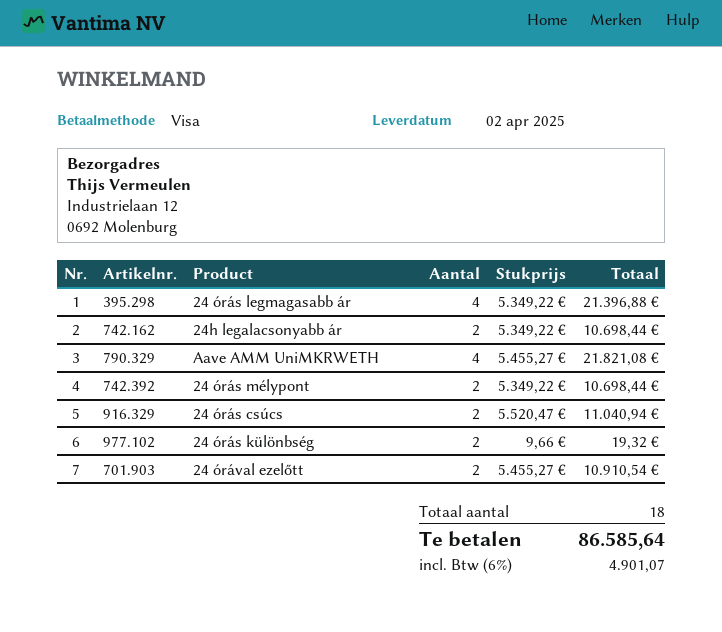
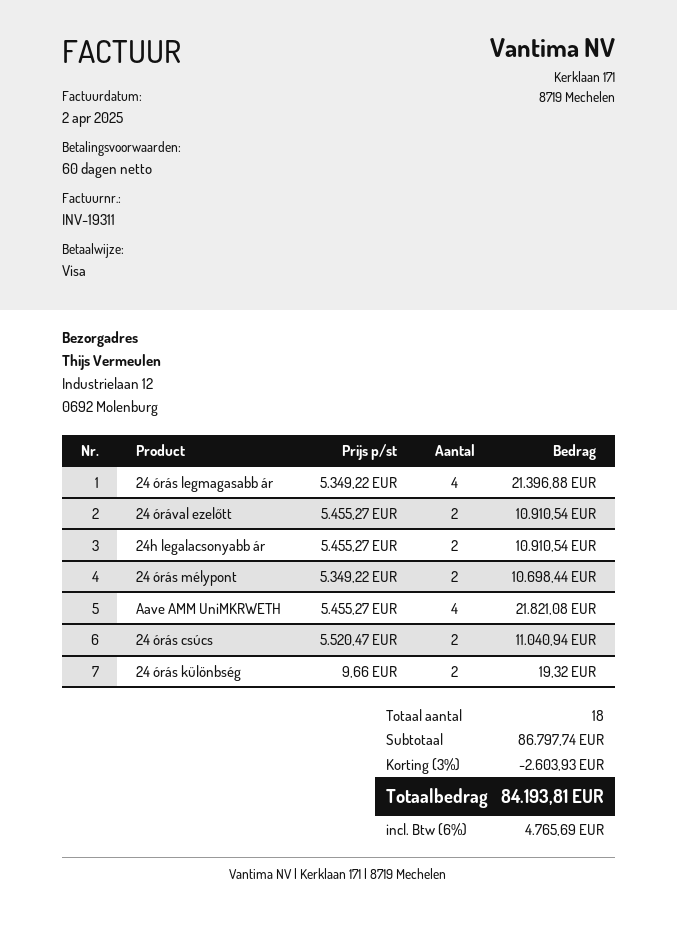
24h legalacsonyabb ár: 2 x 5349.22 = 10698.44 -> 2 x 5455.27 = 10910.54
discount: none -> 3% = 2603.93
tax: 6% = 4901.07 -> 6% = 4765.69
total: 86585.64 -> 84193.81

